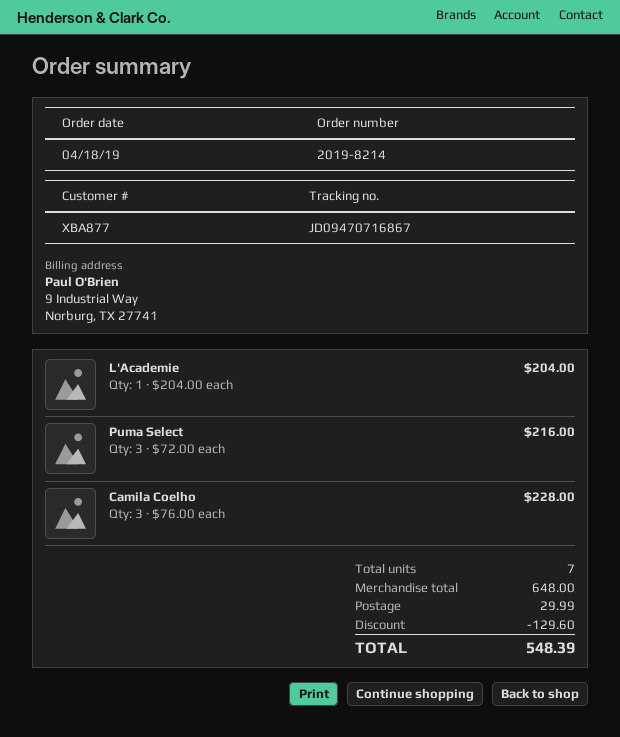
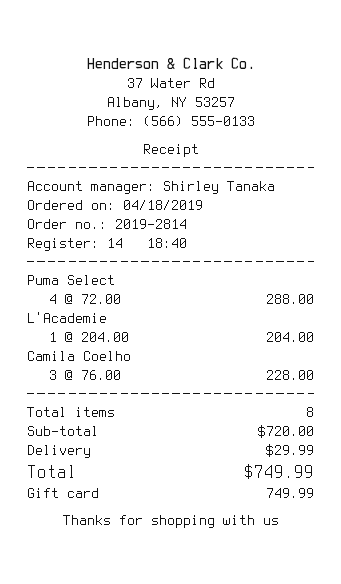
order number: 2019-8214 -> 2019-2814
Puma Select: 3 x 72.00 = 216.00 -> 4 x 72.00 = 288.00
total quantity: 7 -> 8
subtotal: 648.00 -> 720.00
discount: 129.60 -> none
total: 548.39 -> 749.99

